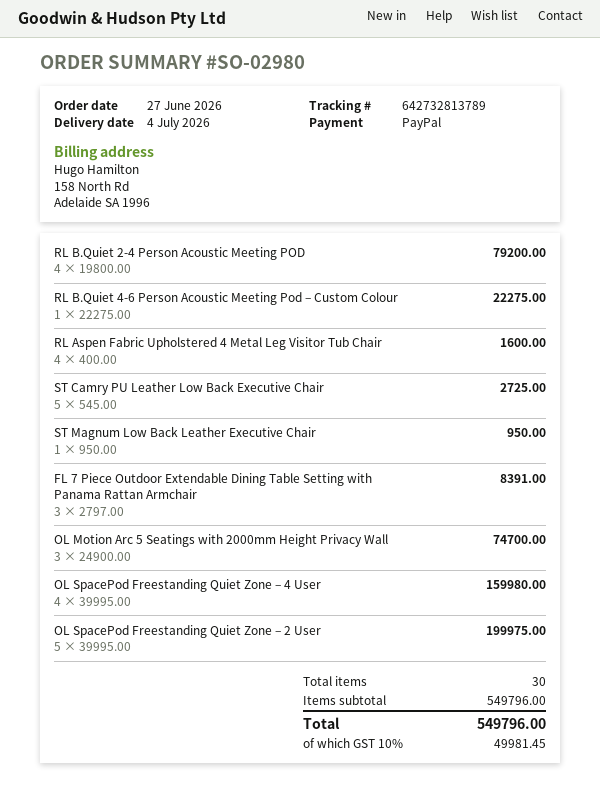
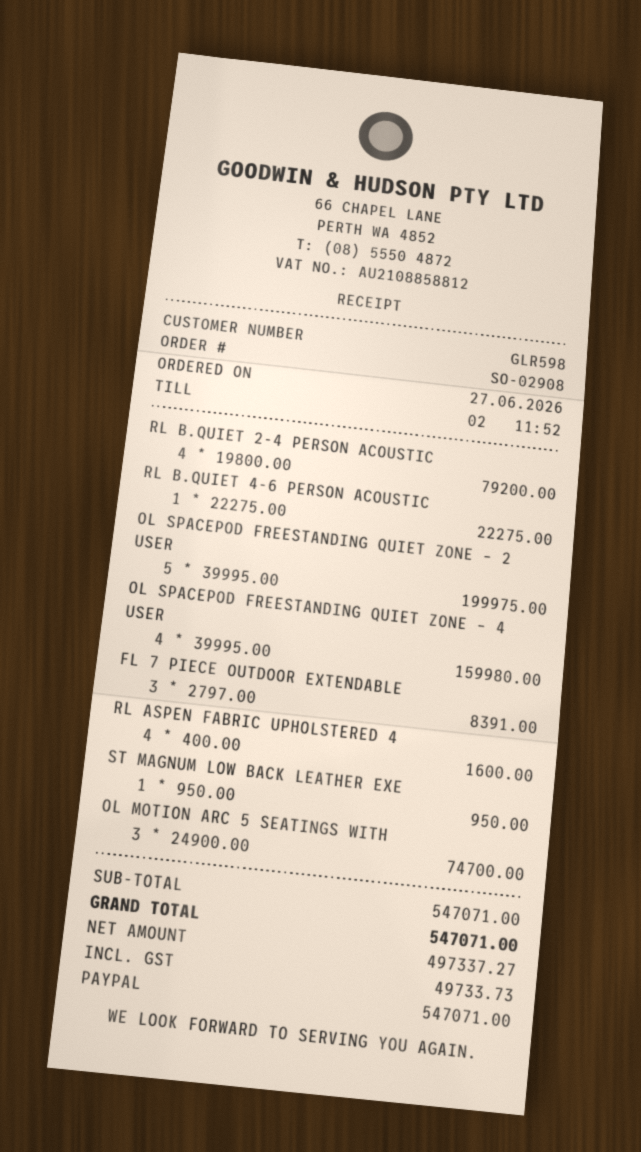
order number: SO-02980 -> SO-02908
ST Camry PU Leather Low Back Executive Chair: 5 x 545.00 = 2725.00 -> none
subtotal: 549796.00 -> 547071.00
tax: 49981.45 -> 49733.73
total: 549796.00 -> 547071.00

